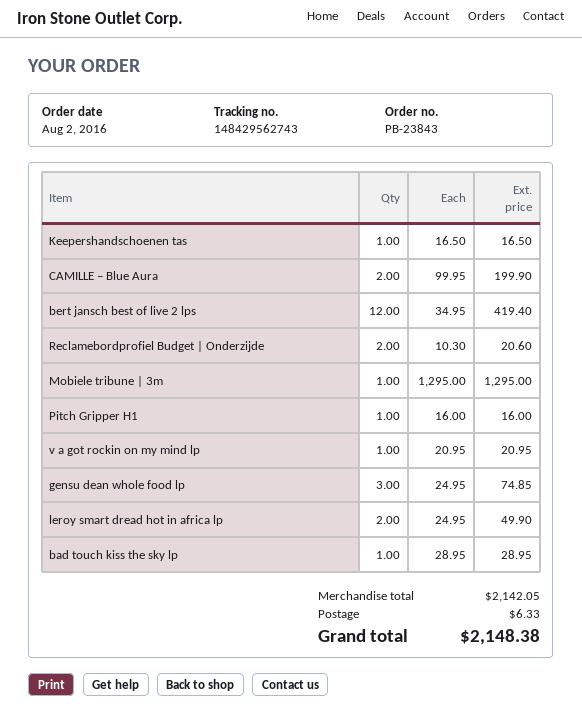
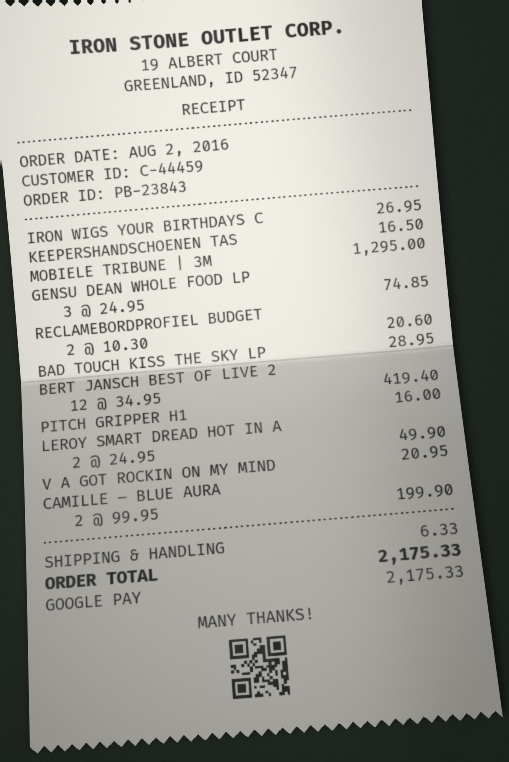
IRON WIGS YOUR BIRTHDAYS C: none -> 1 x 26.95 = 26.95
total: 2148.38 -> 2175.33

